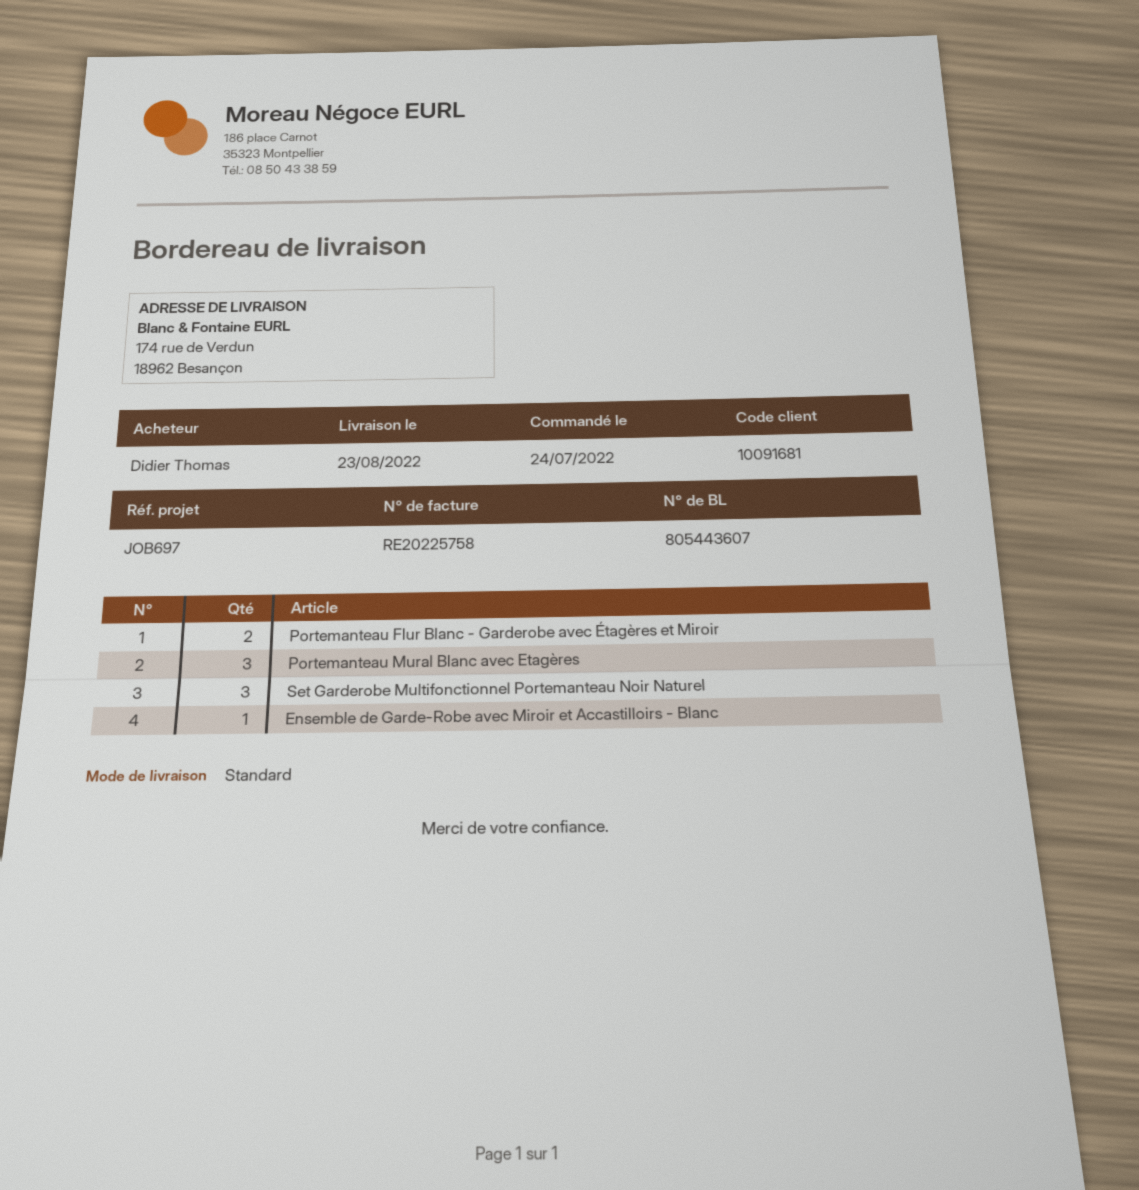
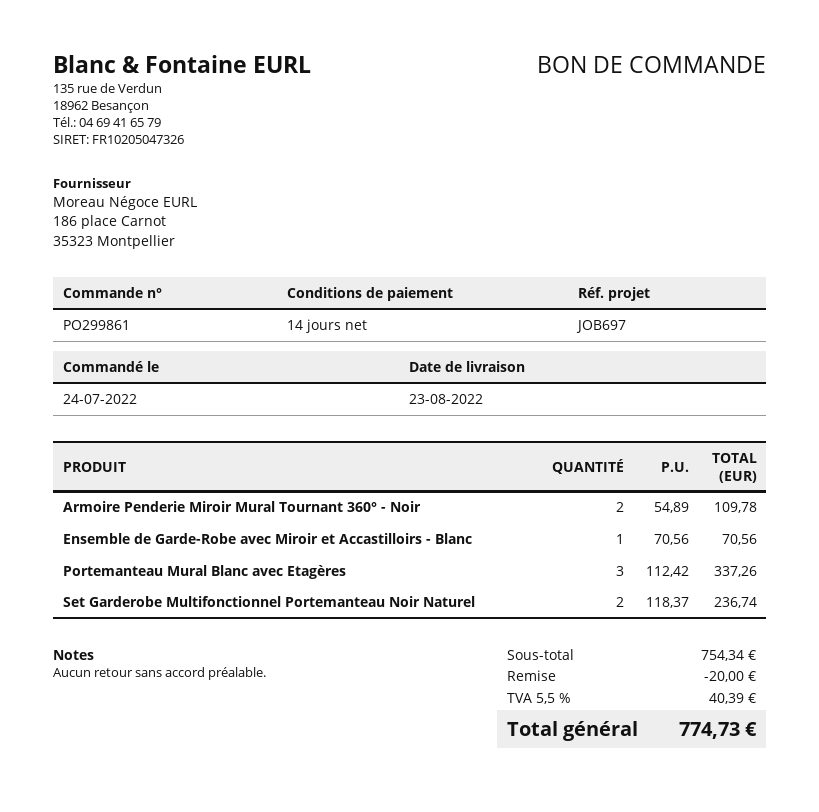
Portemanteau Flur Blanc - Garderobe avec Étagères et Miroir: 2 -> none
Set Garderobe Multifonctionnel Portemanteau Noir Naturel: 3 -> 2
Armoire Penderie Miroir Mural Tournant 360° - Noir: none -> 2

